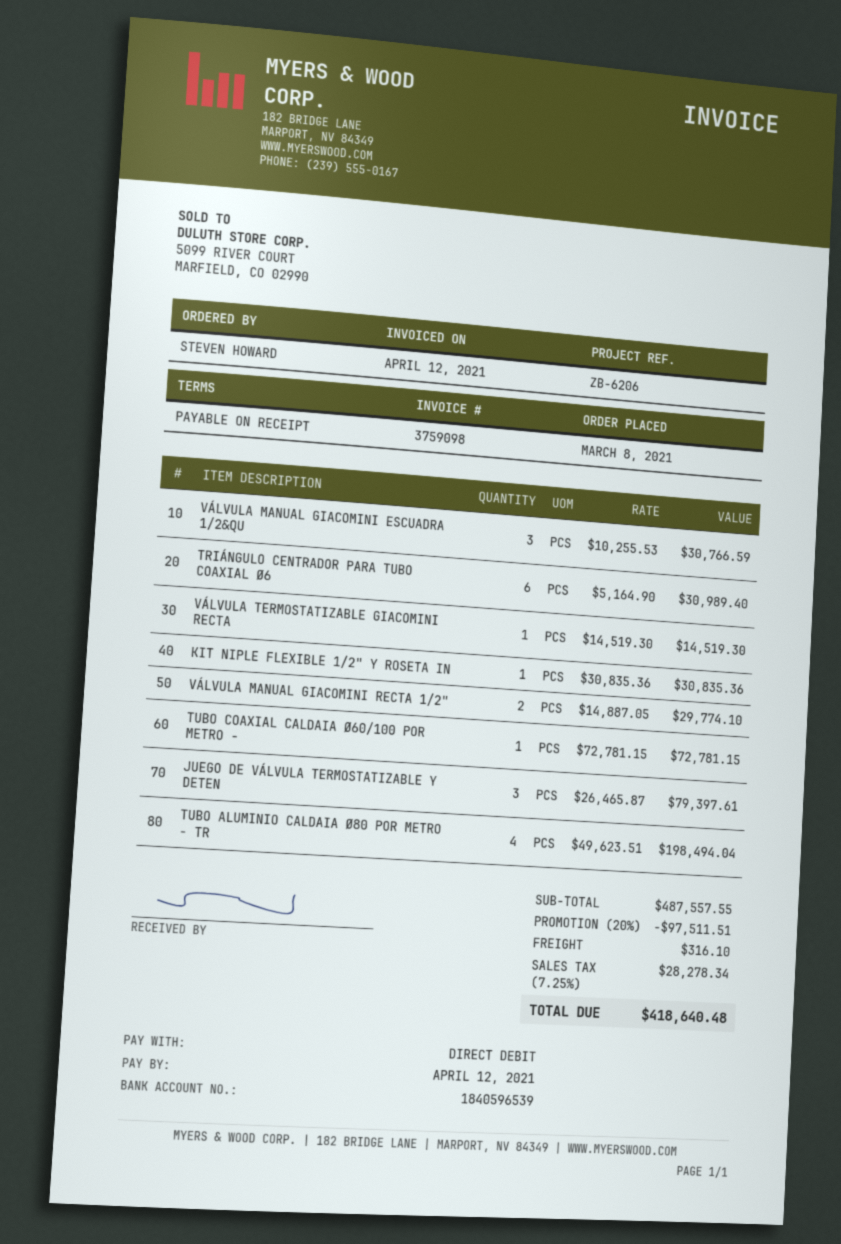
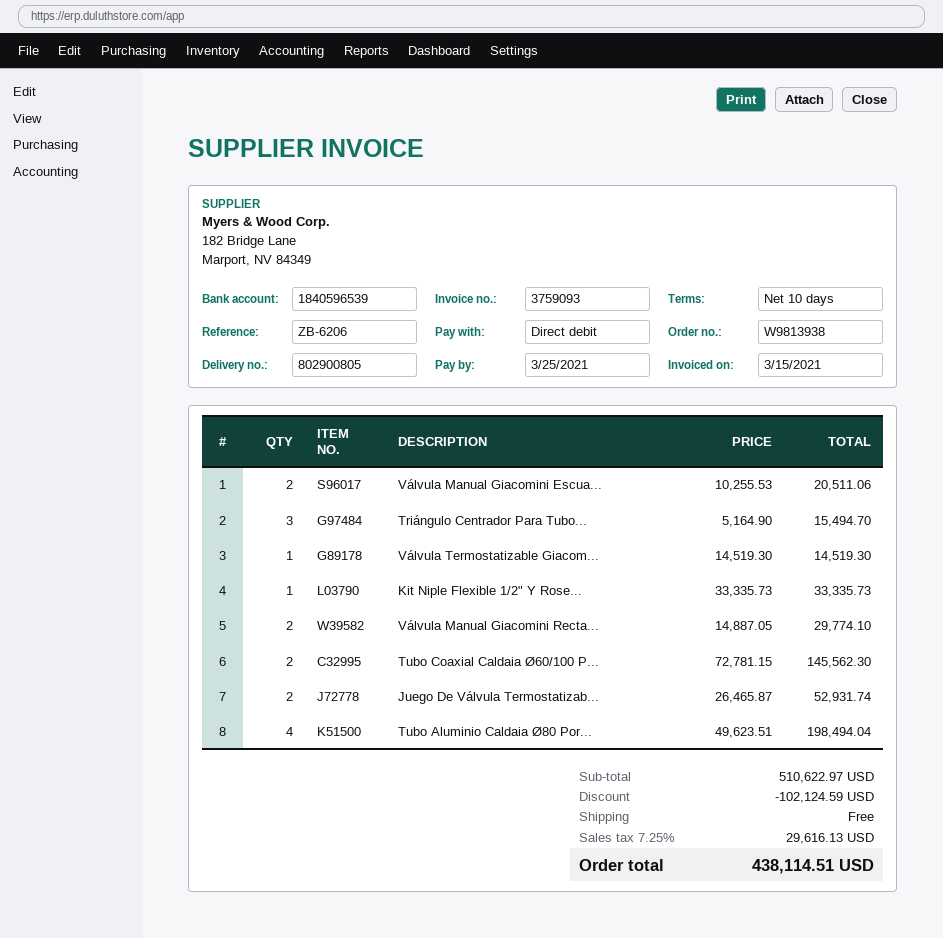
invoice number: 3759098 -> 3759093
invoice date: 2021-04-12 -> 2021-03-15
payment terms: on receipt -> 10 days
due date: 2021-04-12 -> 2021-03-25
VÁLVULA MANUAL GIACOMINI ESCUADRA 1/2&QU: 3 x 10255.53 = 30766.59 -> 2 x 10255.53 = 20511.06
TRIÁNGULO CENTRADOR PARA TUBO COAXIAL Ø6: 6 x 5164.90 = 30989.40 -> 3 x 5164.90 = 15494.70
KIT NIPLE FLEXIBLE 1/2" Y ROSETA IN: 1 x 30835.36 = 30835.36 -> 1 x 33335.73 = 33335.73
TUBO COAXIAL CALDAIA Ø60/100 POR METRO -: 1 x 72781.15 = 72781.15 -> 2 x 72781.15 = 145562.30
JUEGO DE VÁLVULA TERMOSTATIZABLE Y DETEN: 3 x 26465.87 = 79397.61 -> 2 x 26465.87 = 52931.74
subtotal: 487557.55 -> 510622.97
discount: 97511.51 -> 102124.59
shipping: 316.10 -> 0.00
tax: 7.25% = 28278.34 -> 7.25% = 29616.13
total: 418640.48 -> 438114.51

